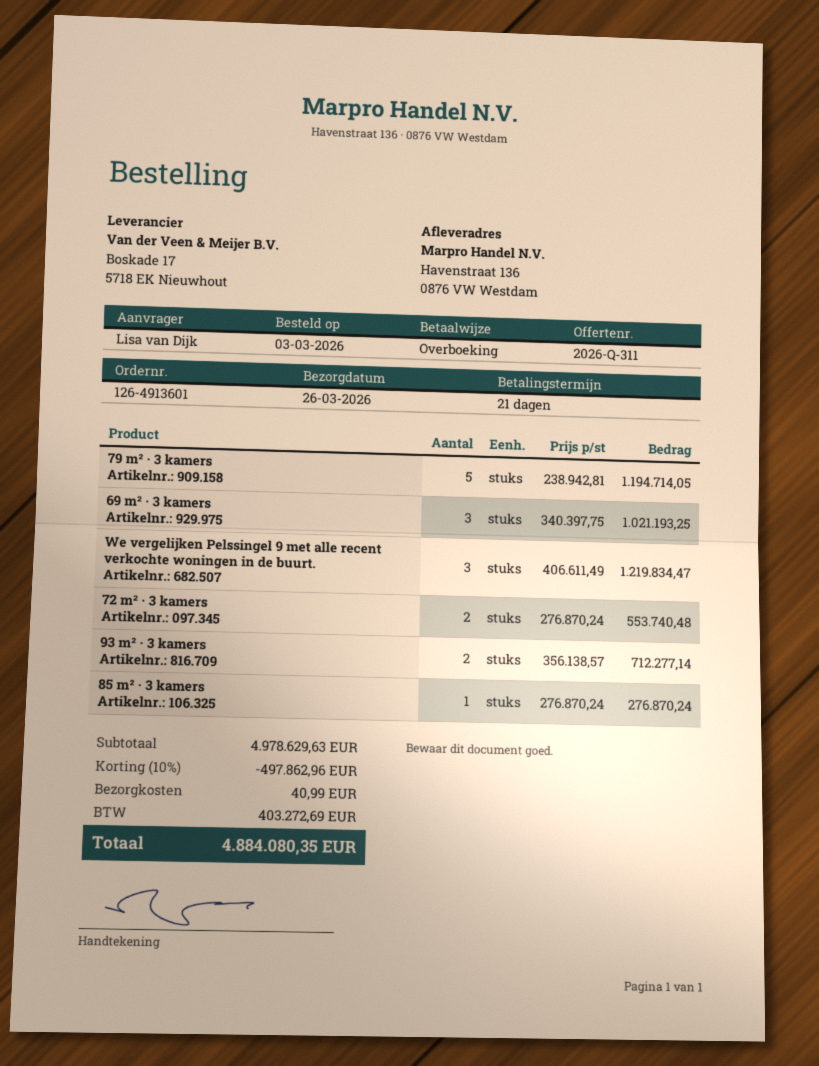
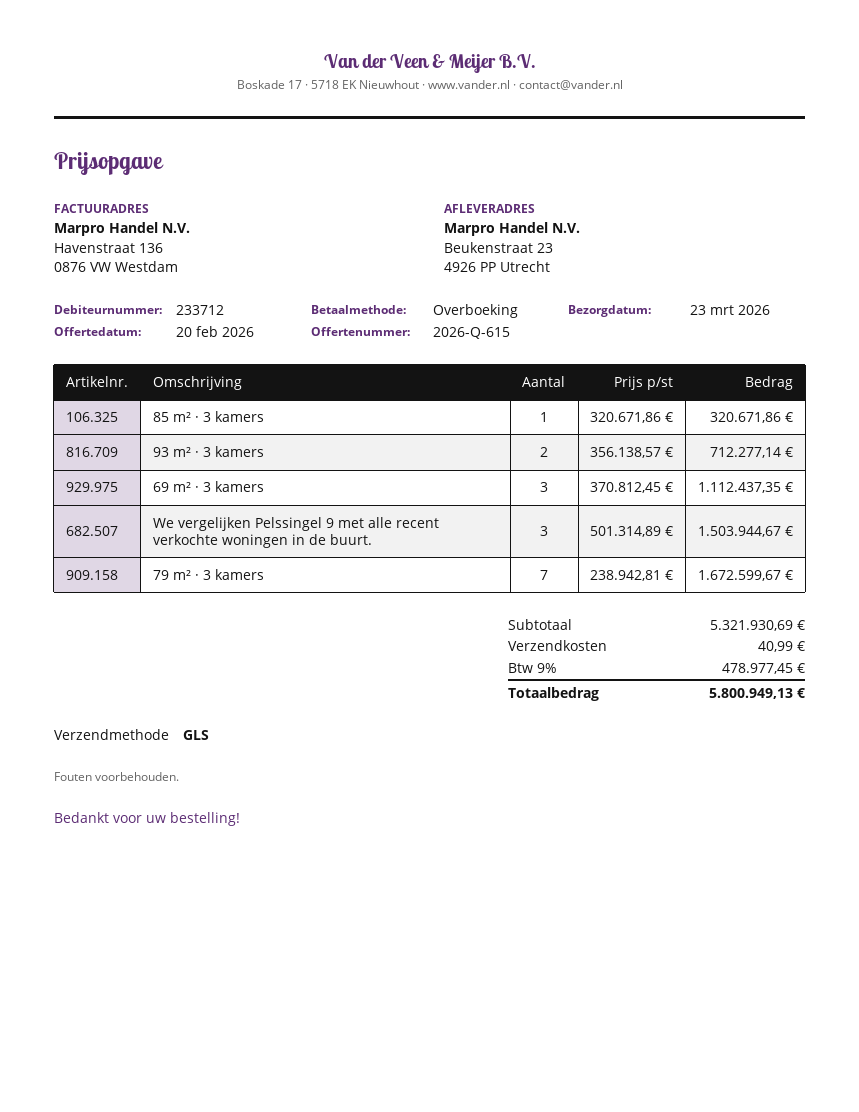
quote number: 2026-Q-311 -> 2026-Q-615
delivery date: 2026-03-26 -> 2026-03-23
ship to: Havenstraat 136, 0876 VW Westdam -> Beukenstraat 23, 4926 PP Utrecht
79 m² · 3 kamers: 5 x 238942.81 = 1194714.05 -> 7 x 238942.81 = 1672599.67
69 m² · 3 kamers: 3 x 340397.75 = 1021193.25 -> 3 x 370812.45 = 1112437.35
We vergelijken Pelssingel 9 met alle recent verkochte woningen in de buurt.: 3 x 406611.49 = 1219834.47 -> 3 x 501314.89 = 1503944.67
72 m² · 3 kamers: 2 x 276870.24 = 553740.48 -> none
85 m² · 3 kamers: 1 x 276870.24 = 276870.24 -> 1 x 320671.86 = 320671.86
subtotal: 4978629.63 -> 5321930.69
discount: 10% = 497862.96 -> none
tax: 403272.69 -> 478977.45
total: 4884080.35 -> 5800949.13

